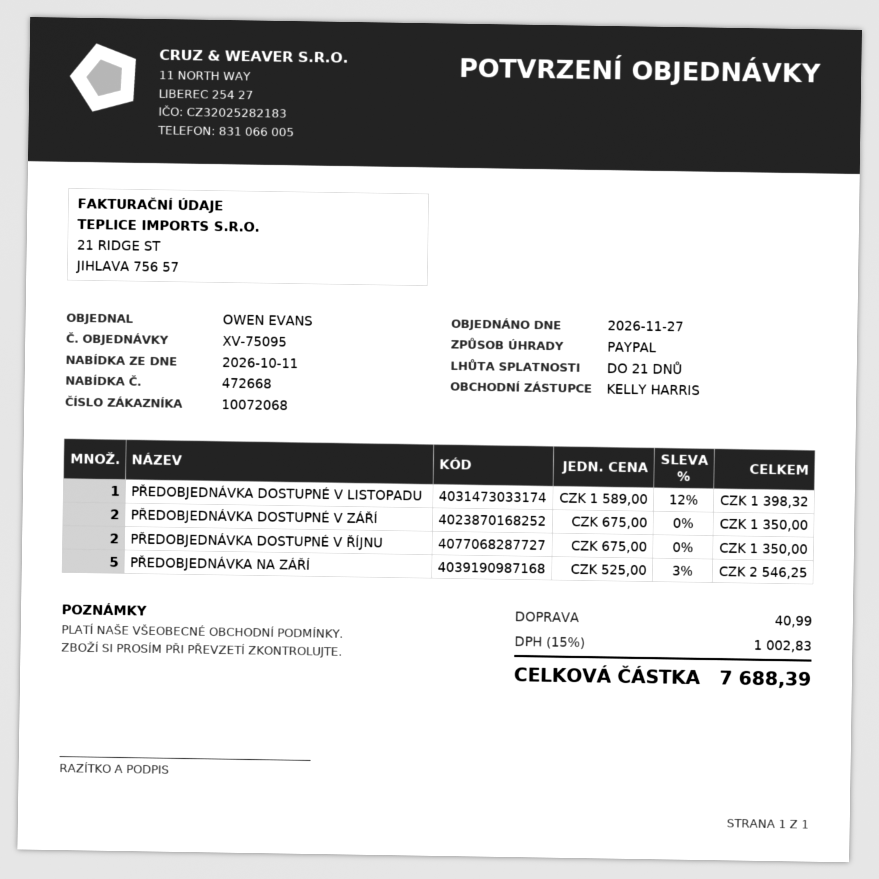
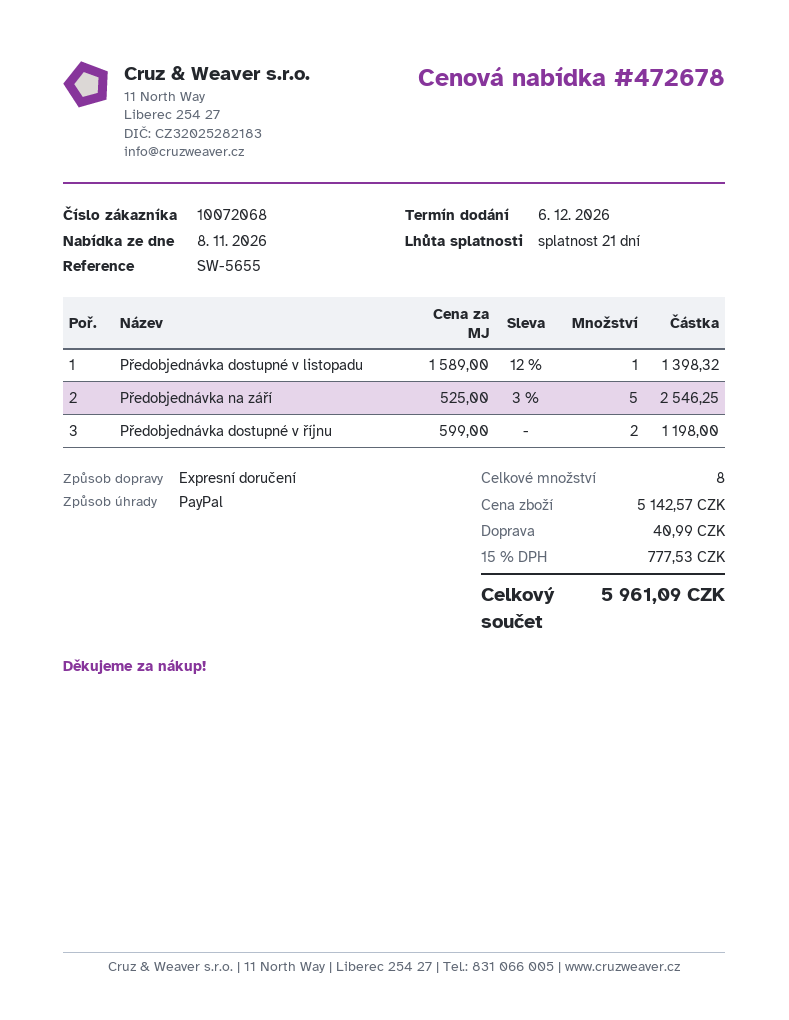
quote number: 472668 -> 472678
quote date: 2026-10-11 -> 2026-11-08
PŘEDOBJEDNÁVKA DOSTUPNÉ V ZÁŘÍ: 2 x 675.00 = 1350.00 -> none
PŘEDOBJEDNÁVKA DOSTUPNÉ V ŘÍJNU: 2 x 675.00 = 1350.00 -> 2 x 599.00 = 1198.00
tax: 15% = 1002.83 -> 15% = 777.53
total: 7688.39 -> 5961.09

